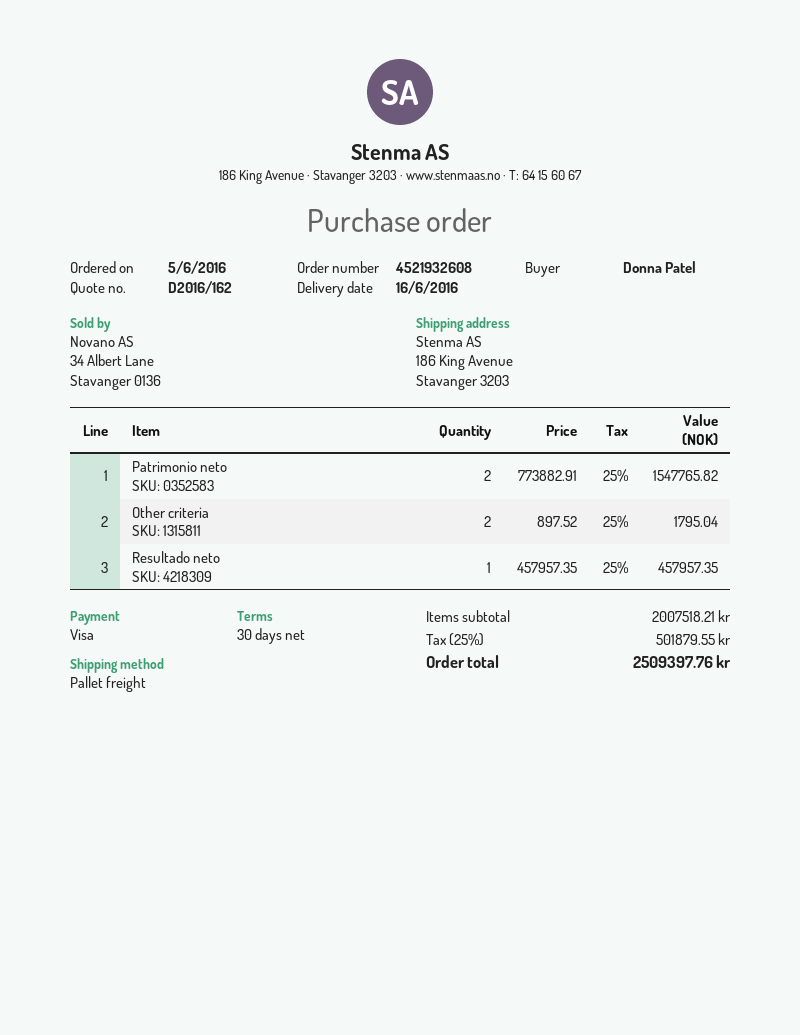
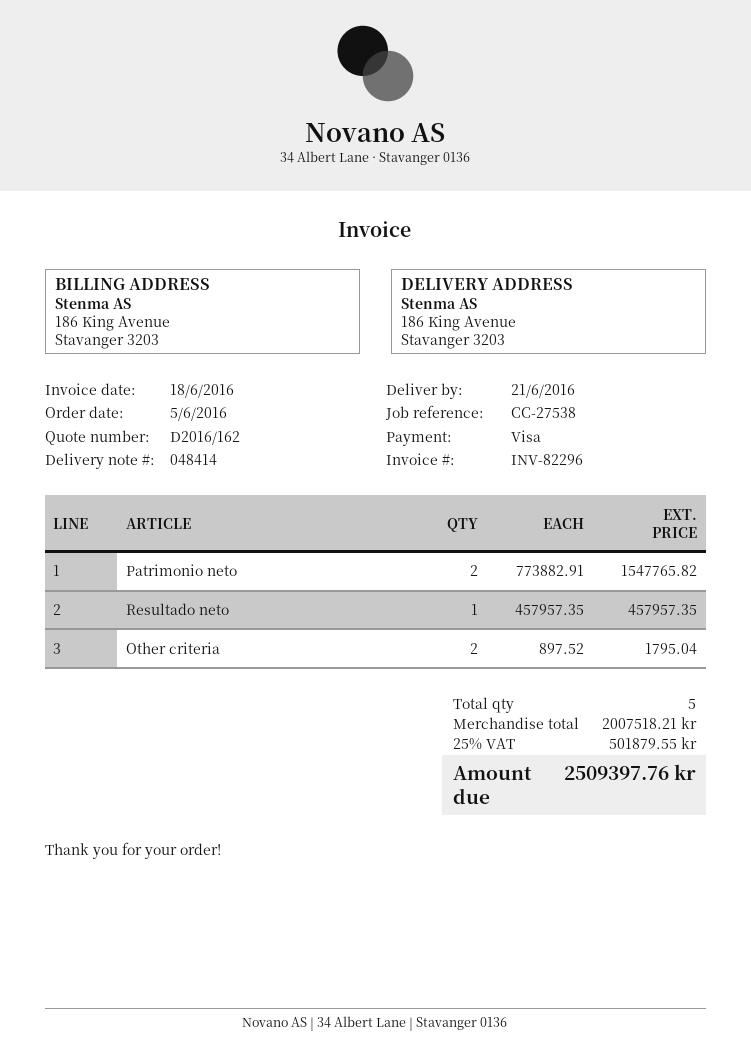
delivery date: 2016-06-16 -> 2016-06-21

